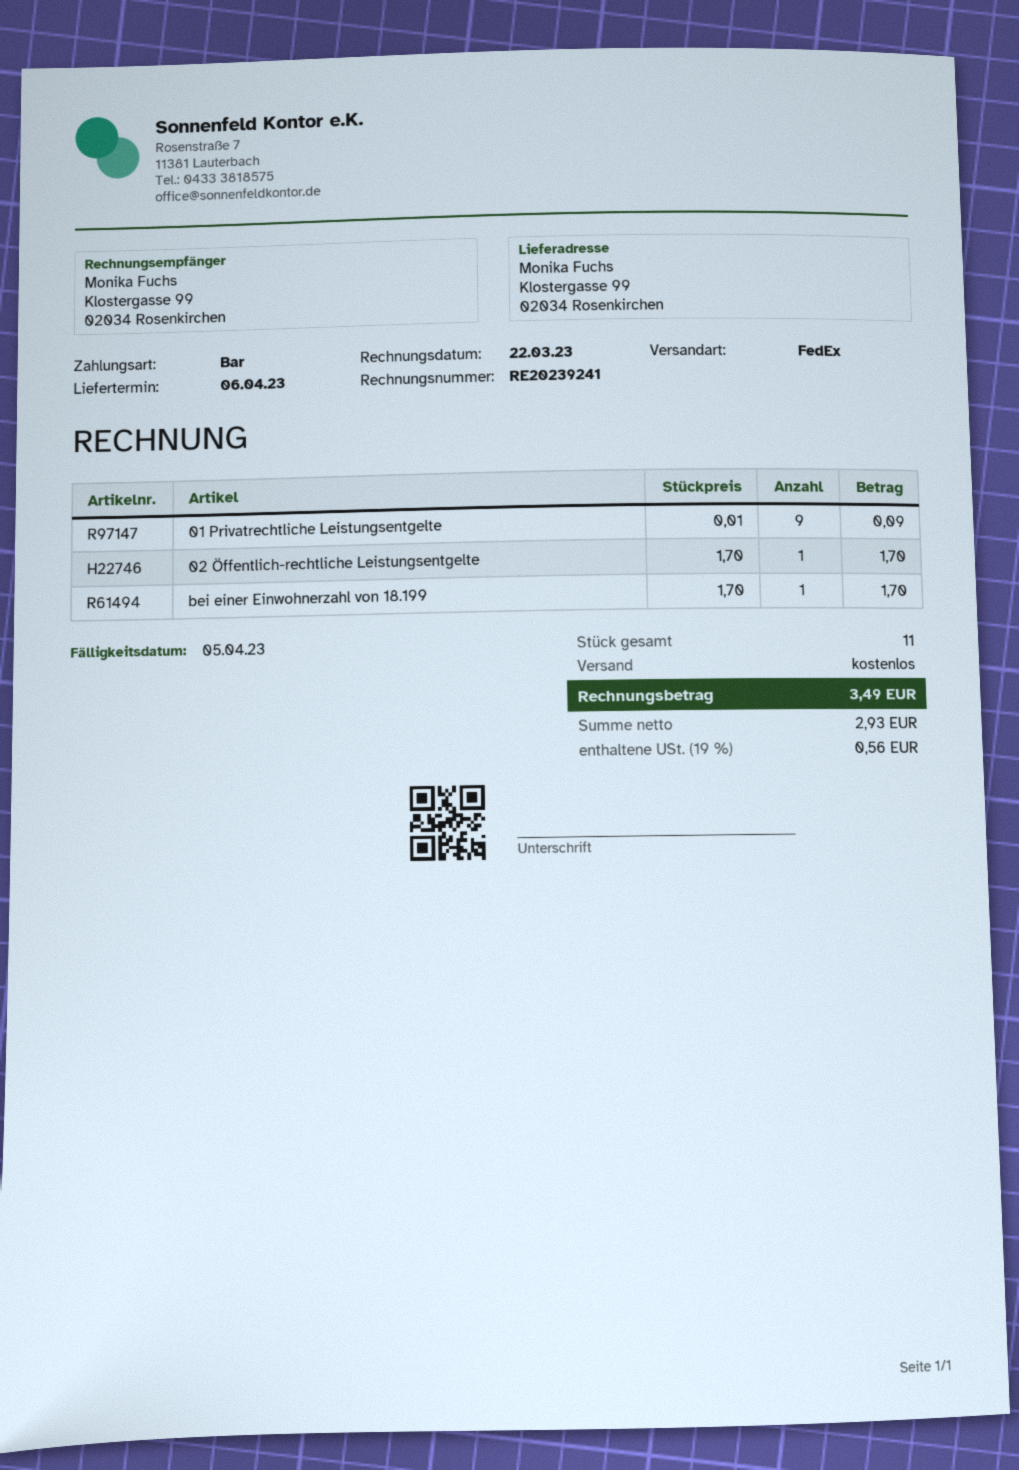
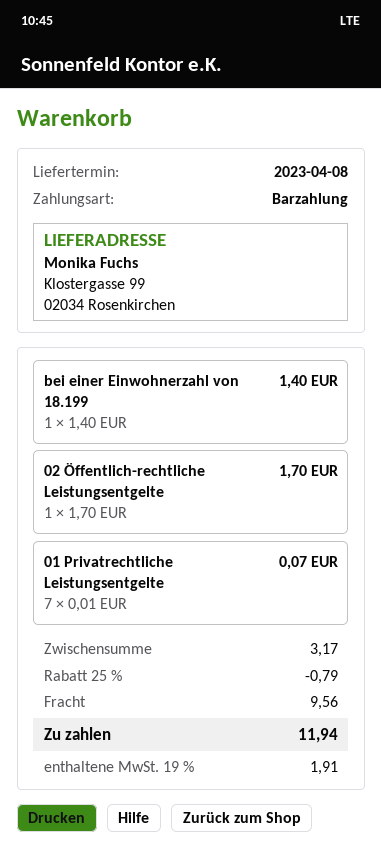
delivery date: 2023-04-06 -> 2023-04-08
01 Privatrechtliche Leistungsentgelte: 9 x 0.01 = 0.09 -> 7 x 0.01 = 0.07
bei einer Einwohnerzahl von 18.199: 1 x 1.70 = 1.70 -> 1 x 1.40 = 1.40
discount: none -> 25% = 0.79
shipping: 0.00 -> 9.56
tax: 19% = 0.56 -> 19% = 1.91
total: 3.49 -> 11.94

